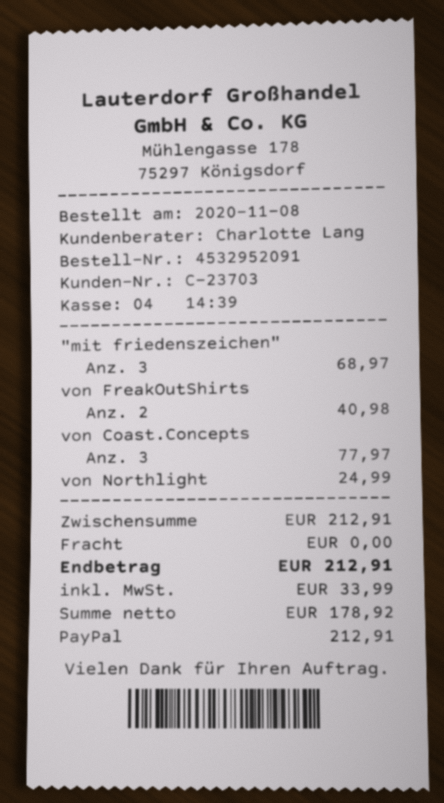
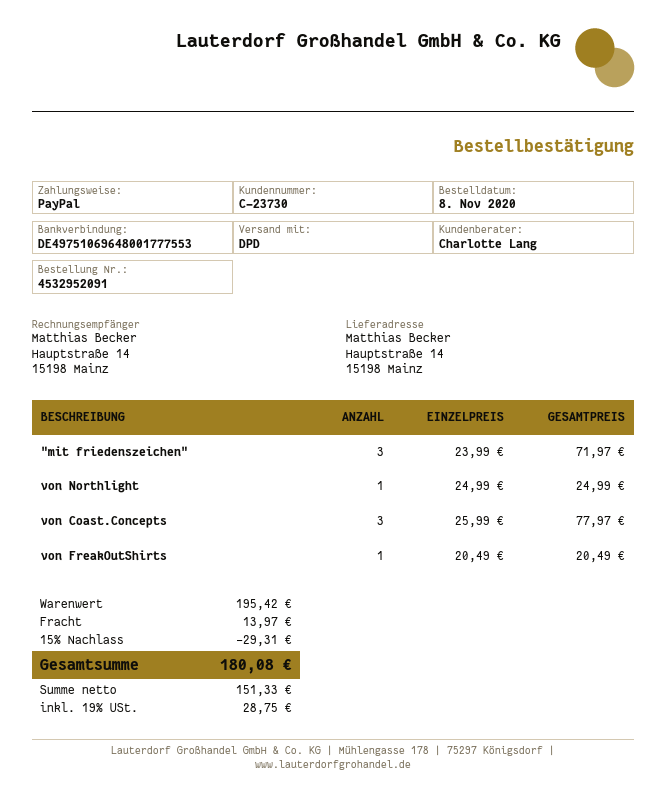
customer number: C-23703 -> C-23730
"mit friedenszeichen": 3 for 68.97 -> 3 for 71.97
von FreakOutShirts: 2 for 40.98 -> 1 for 20.49
subtotal: 212.91 -> 195.42
discount: none -> 15% = 29.31
shipping: 0.00 -> 13.97
net: 178.92 -> 151.33
tax: 33.99 -> 28.75
total: 212.91 -> 180.08

